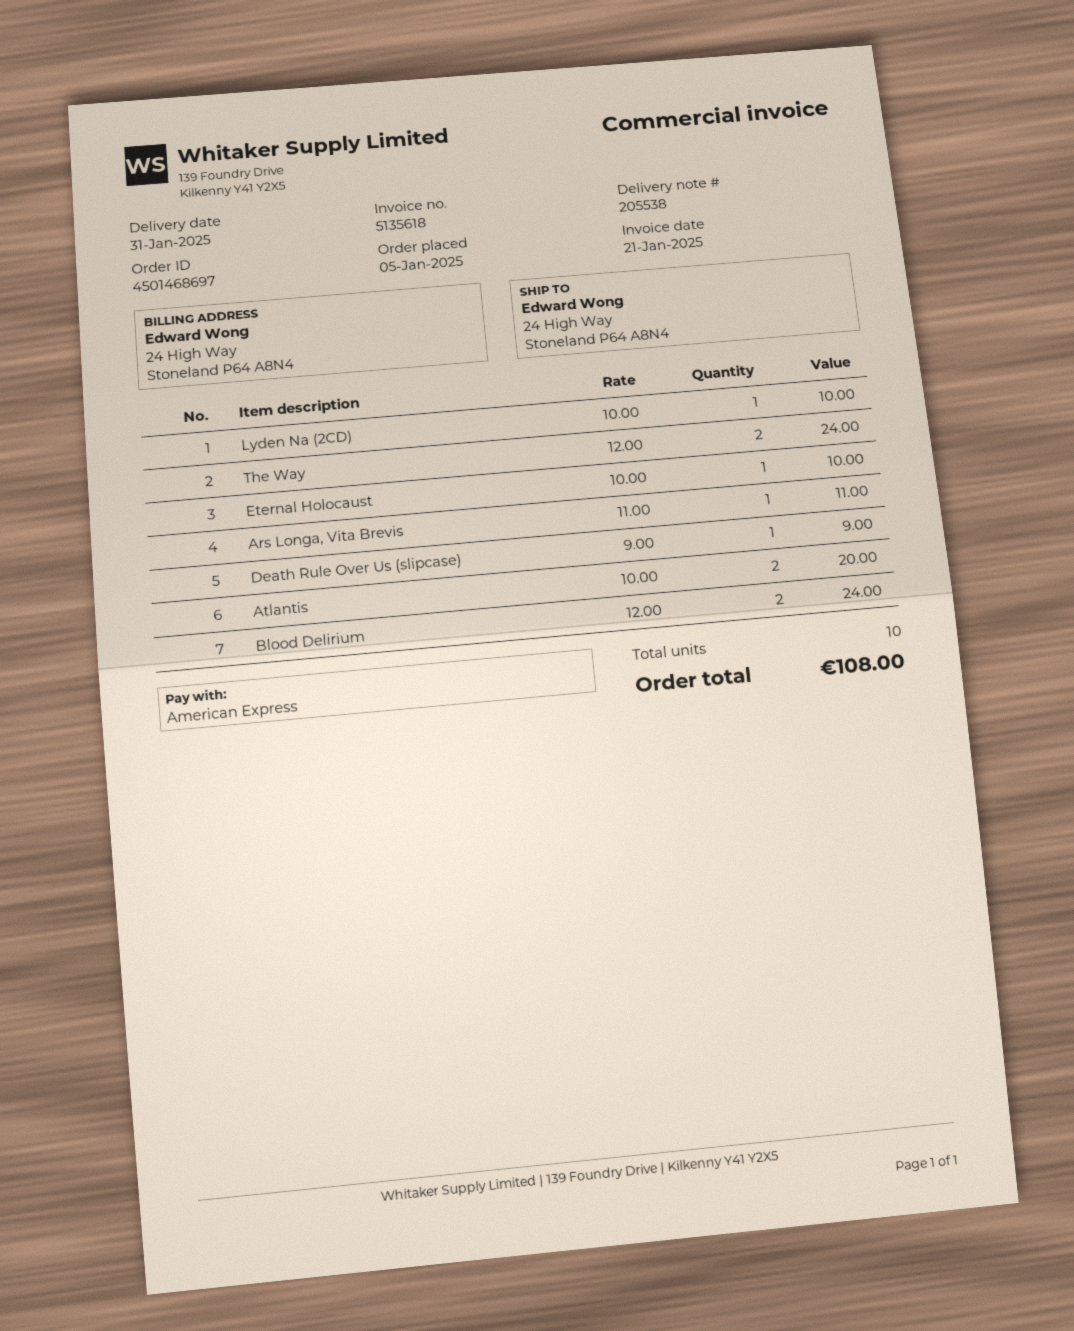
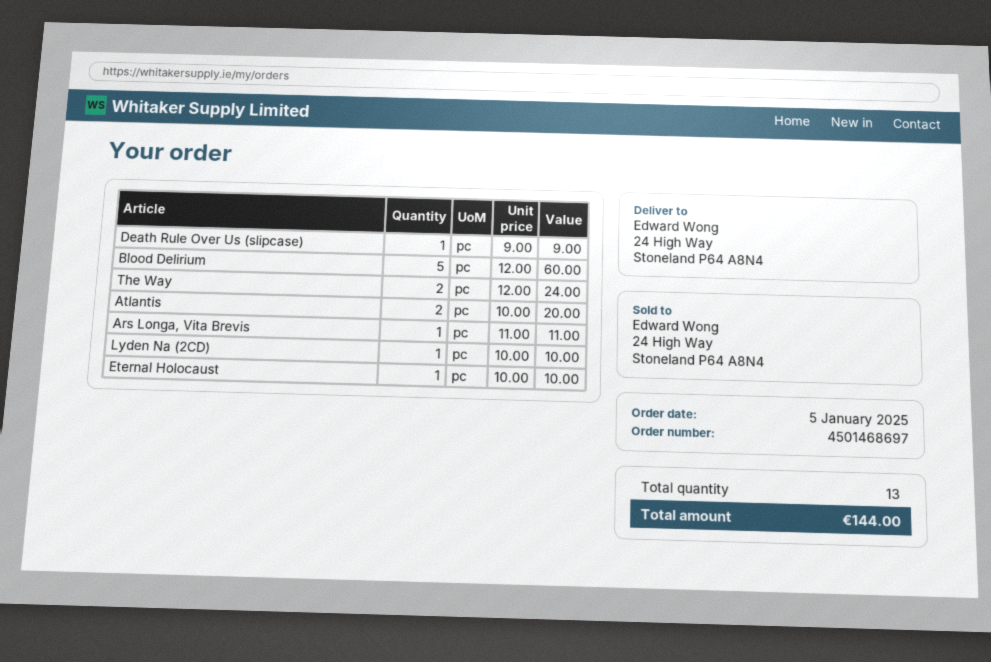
Blood Delirium: 2 x 12.00 = 24.00 -> 5 x 12.00 = 60.00
total quantity: 10 -> 13
total: 108.00 -> 144.00

